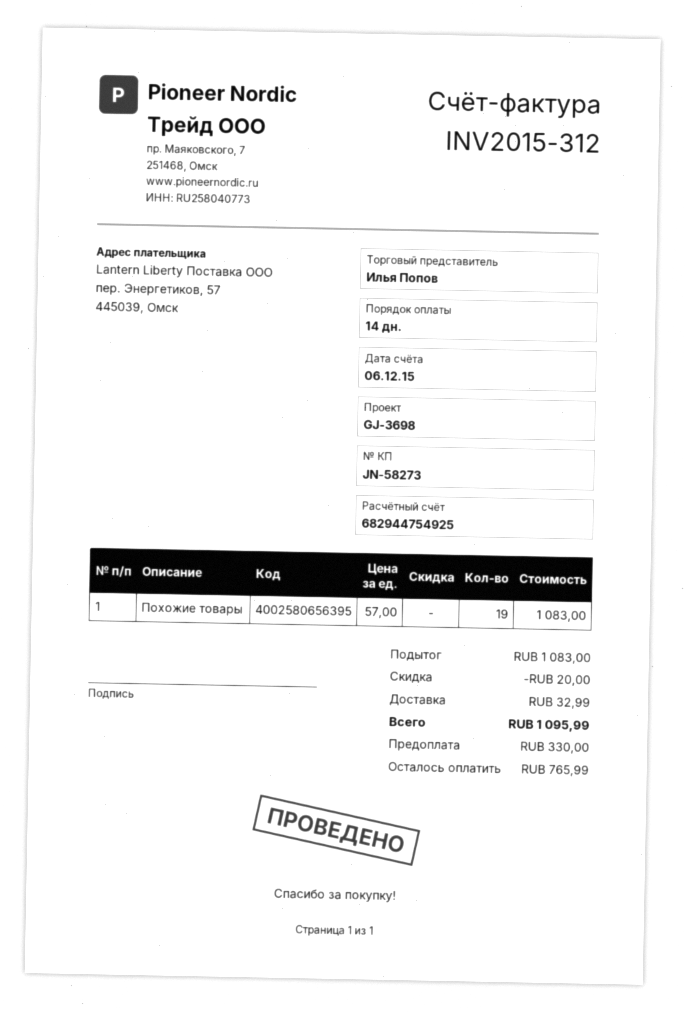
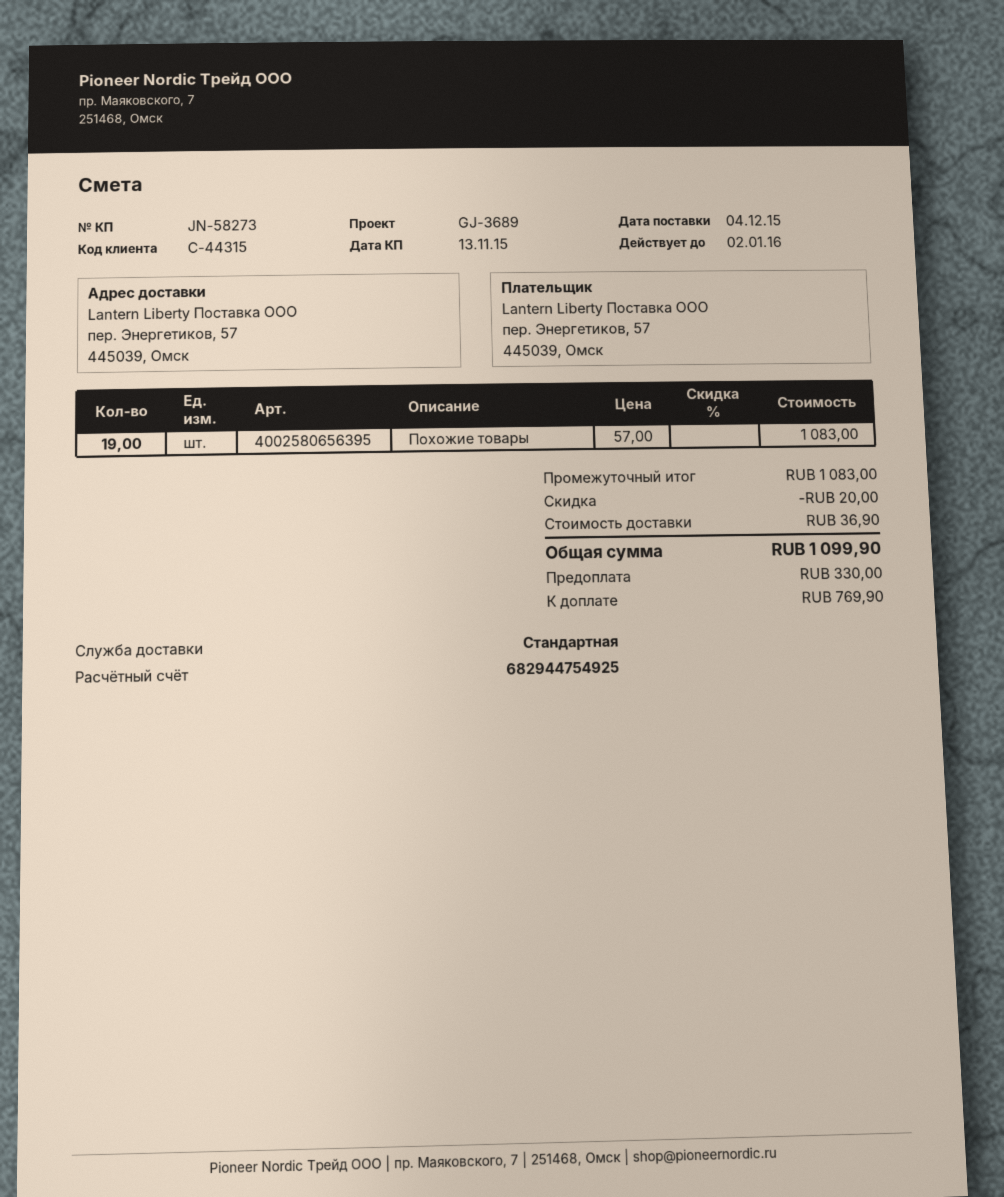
reference: GJ-3698 -> GJ-3689
shipping: 32.99 -> 36.90
total: 1095.99 -> 1099.90
balance: 765.99 -> 769.90

